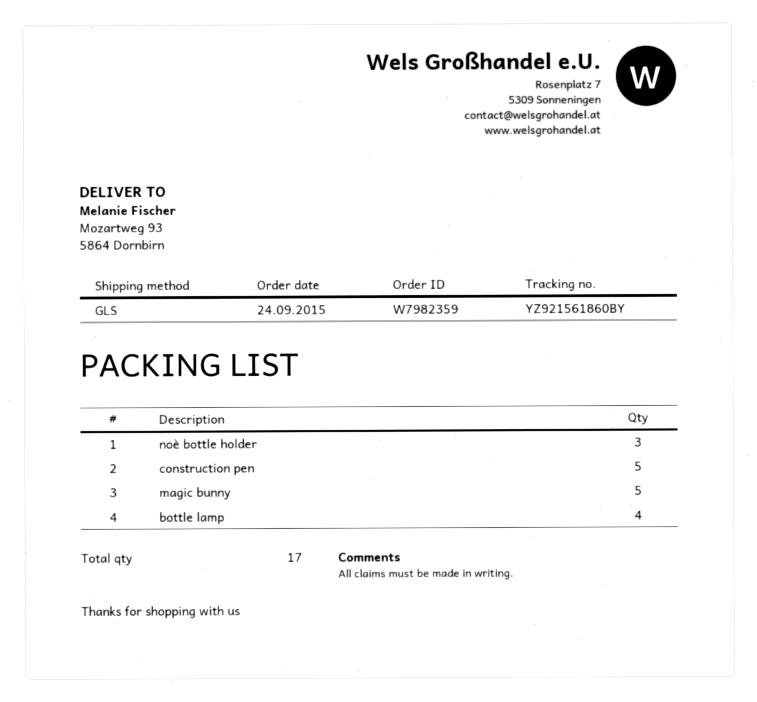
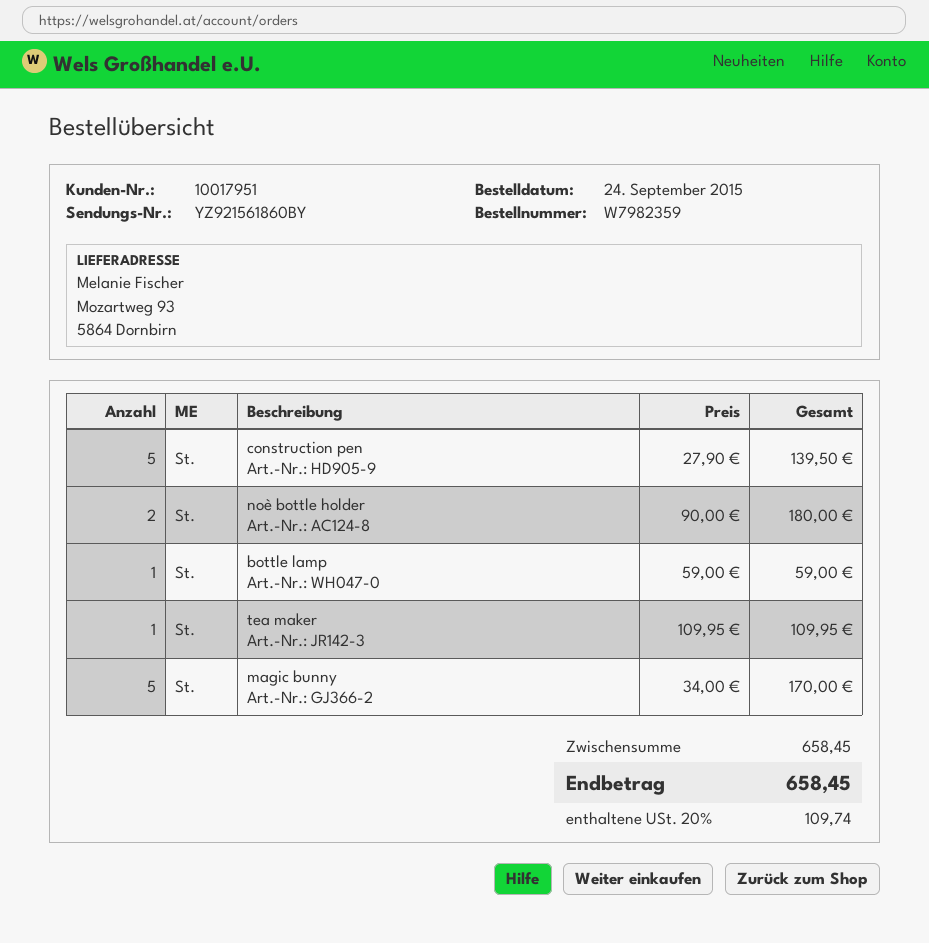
noè bottle holder: 3 -> 2
bottle lamp: 4 -> 1
tea maker: none -> 1

